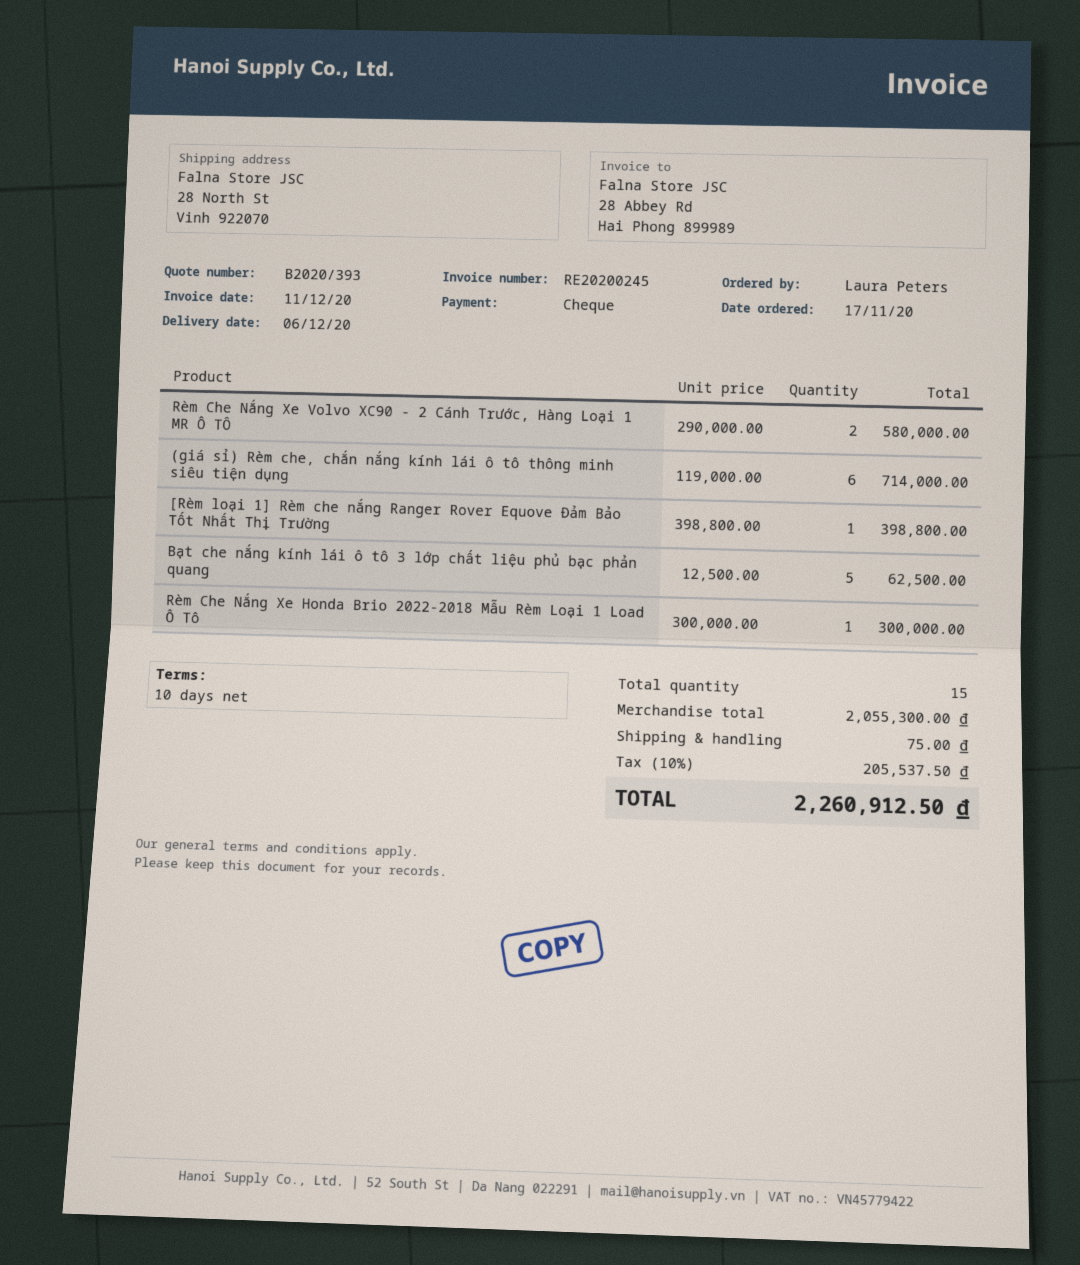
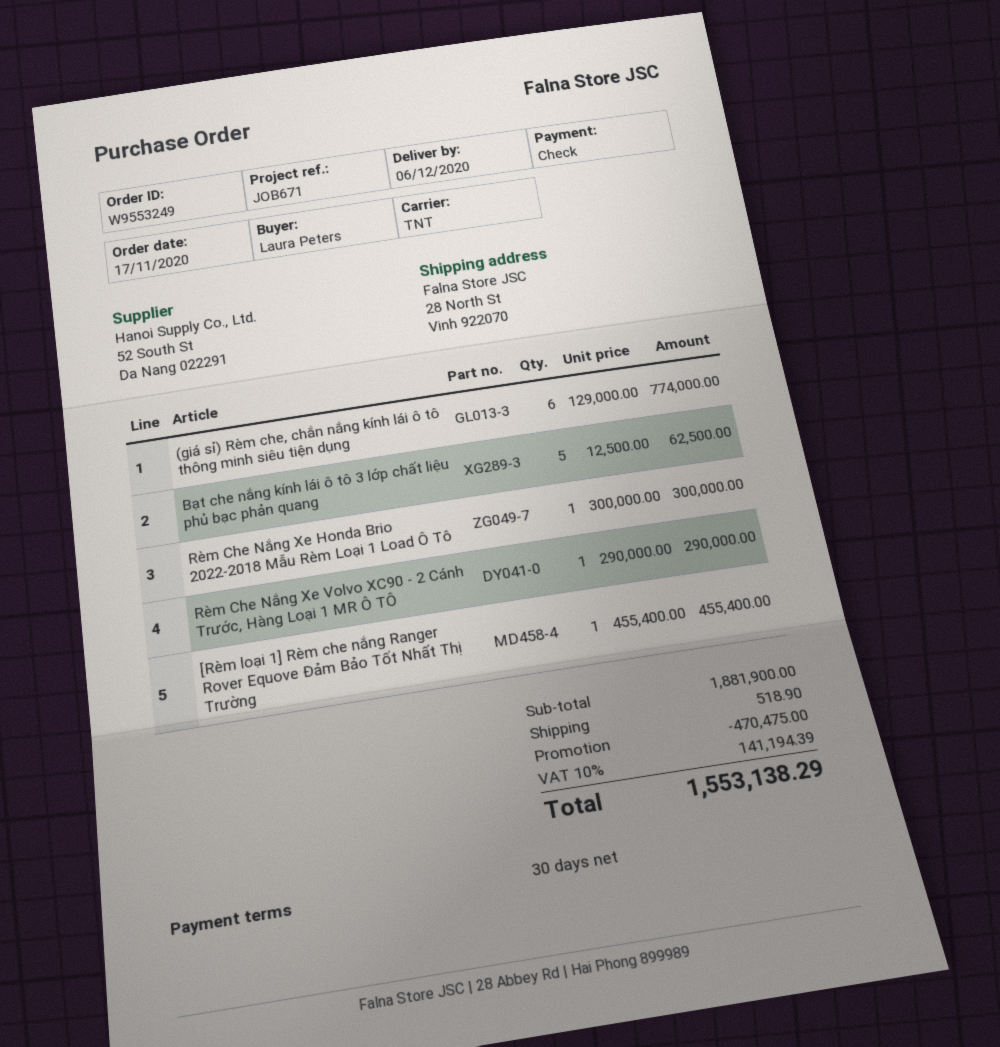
payment terms: 10 days -> 30 days
Rèm Che Nắng Xe Volvo XC90 - 2 Cánh Trước, Hàng Loại 1 MR Ô TÔ: 2 x 290000.00 = 580000.00 -> 1 x 290000.00 = 290000.00
(giá sỉ) Rèm che, chắn nắng kính lái ô tô thông minh siêu tiện dụng: 6 x 119000.00 = 714000.00 -> 6 x 129000.00 = 774000.00
[Rèm loại 1] Rèm che nắng Ranger Rover Equove Đảm Bảo Tốt Nhất Thị Trường: 1 x 398800.00 = 398800.00 -> 1 x 455400.00 = 455400.00
subtotal: 2055300.00 -> 1881900.00
discount: none -> 470475.00
shipping: 75.00 -> 518.90
tax: 10% = 205537.50 -> 10% = 141194.39
total: 2260912.50 -> 1553138.29

